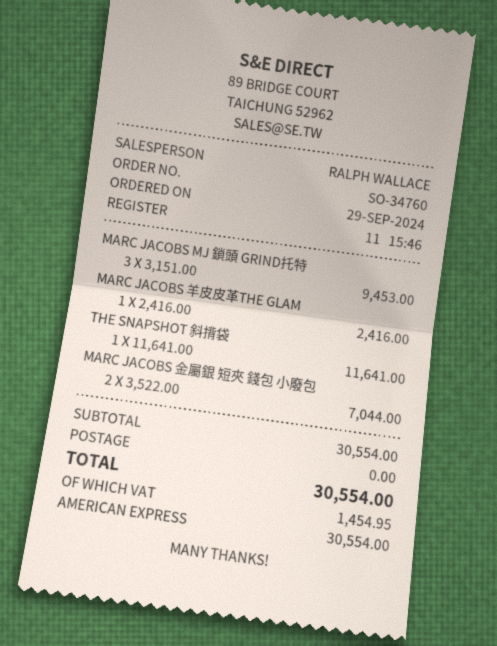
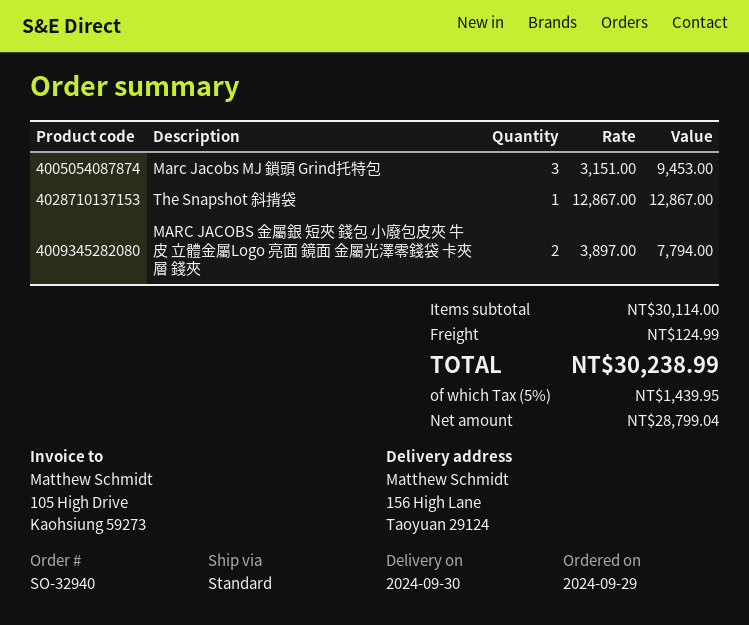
order number: SO-34760 -> SO-32940
MARC JACOBS 羊皮皮革THE GLAM: 1 x 2416.00 = 2416.00 -> none
THE SNAPSHOT 斜揹袋: 1 x 11641.00 = 11641.00 -> 1 x 12867.00 = 12867.00
MARC JACOBS 金屬銀 短夾 錢包 小廢包: 2 x 3522.00 = 7044.00 -> 2 x 3897.00 = 7794.00
subtotal: 30554.00 -> 30114.00
shipping: 0.00 -> 124.99
tax: 1454.95 -> 1439.95
total: 30554.00 -> 30238.99

